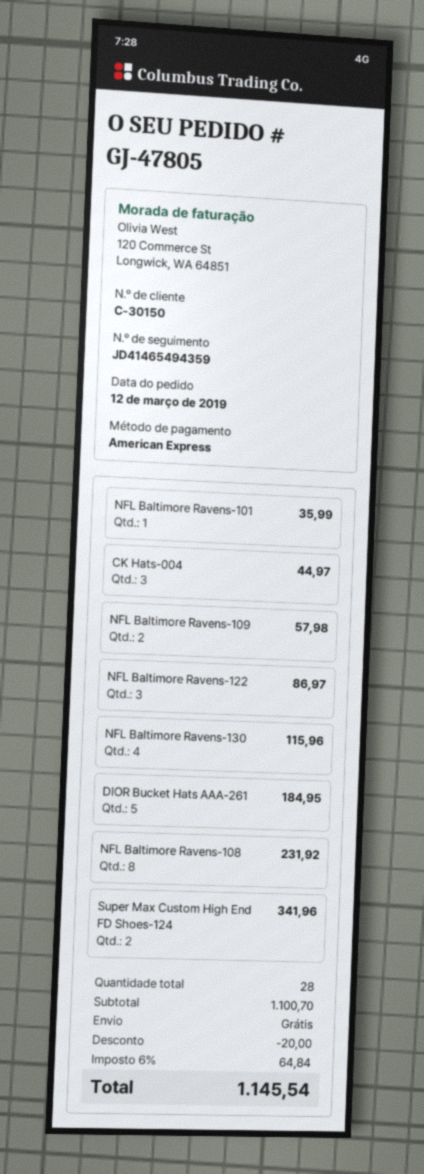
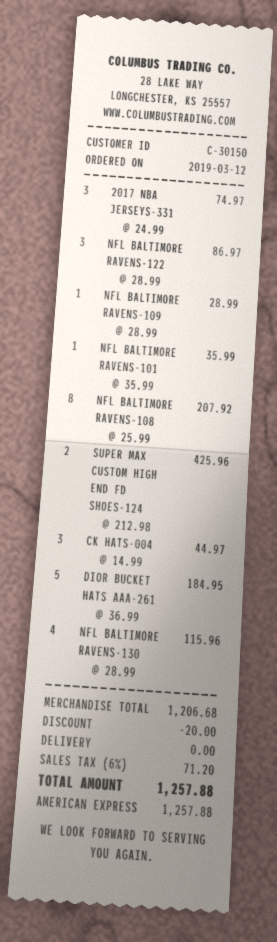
NFL Baltimore Ravens-109: 2 for 57.98 -> 1 for 28.99
NFL Baltimore Ravens-108: 8 for 231.92 -> 8 for 207.92
Super Max Custom High End FD Shoes-124: 2 for 341.96 -> 2 for 425.96
2017 NBA JERSEYS-331: none -> 3 for 74.97
subtotal: 1100.70 -> 1206.68
tax: 6% = 64.84 -> 6% = 71.20
total: 1145.54 -> 1257.88

